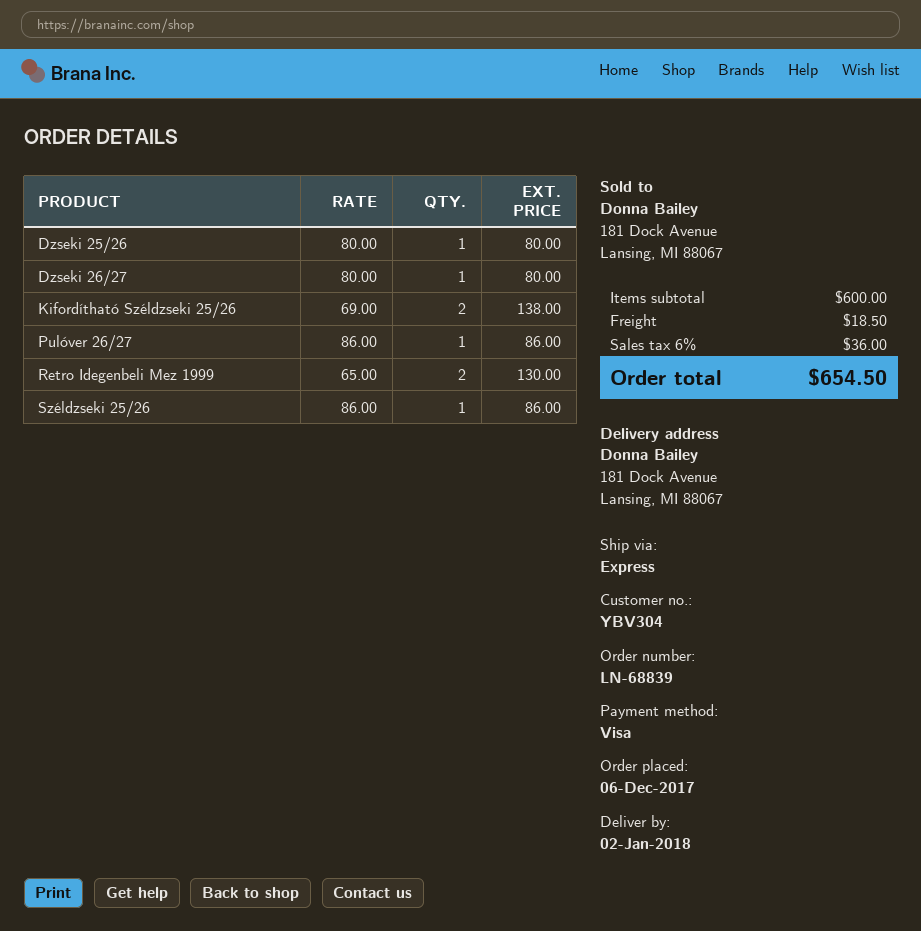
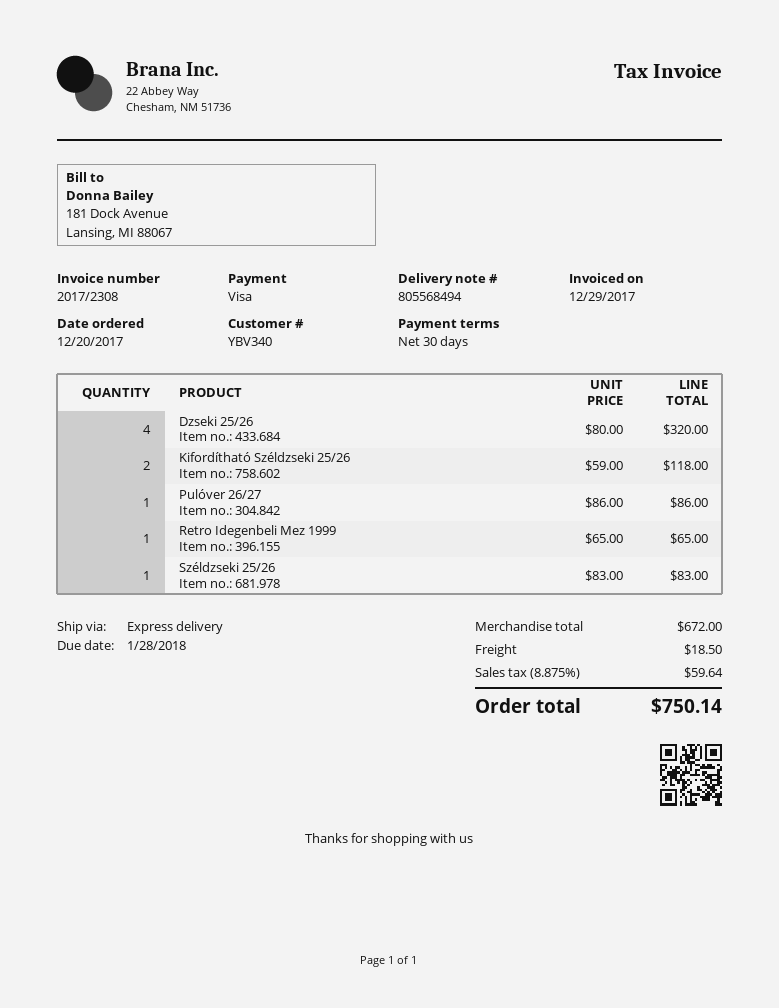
order date: 2017-12-06 -> 2017-12-20
customer number: YBV304 -> YBV340
Dzseki 25/26: 1 x 80.00 = 80.00 -> 4 x 80.00 = 320.00
Dzseki 26/27: 1 x 80.00 = 80.00 -> none
Kifordítható Széldzseki 25/26: 2 x 69.00 = 138.00 -> 2 x 59.00 = 118.00
Retro Idegenbeli Mez 1999: 2 x 65.00 = 130.00 -> 1 x 65.00 = 65.00
Széldzseki 25/26: 1 x 86.00 = 86.00 -> 1 x 83.00 = 83.00
subtotal: 600.00 -> 672.00
tax: 6% = 36.00 -> 8.875% = 59.64
total: 654.50 -> 750.14

